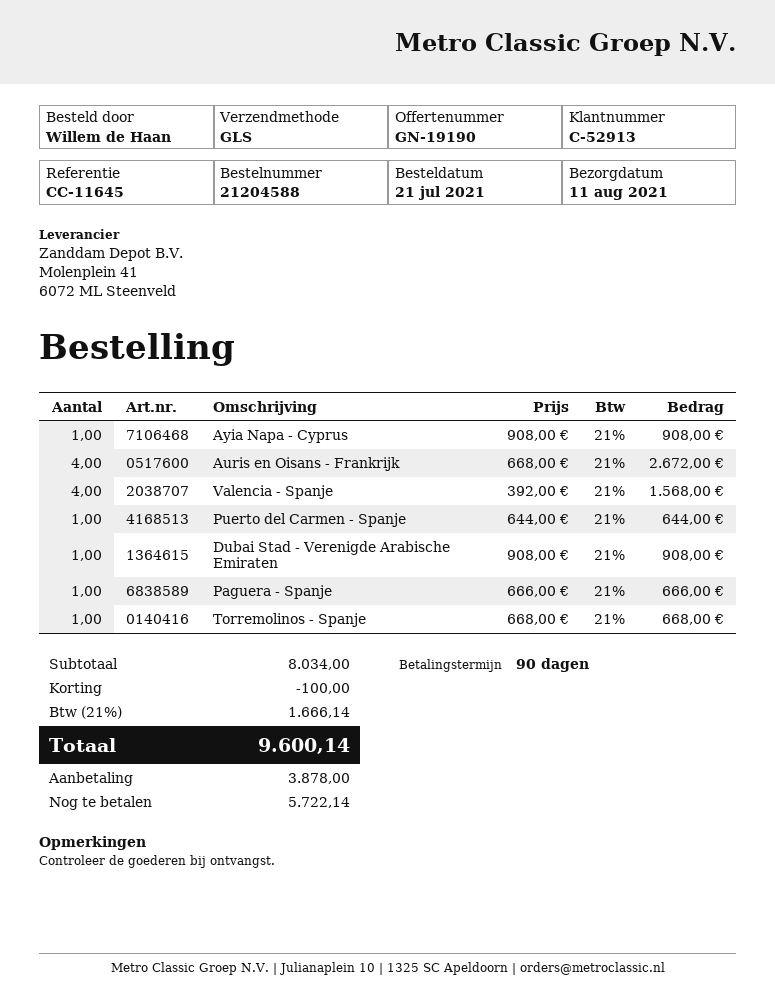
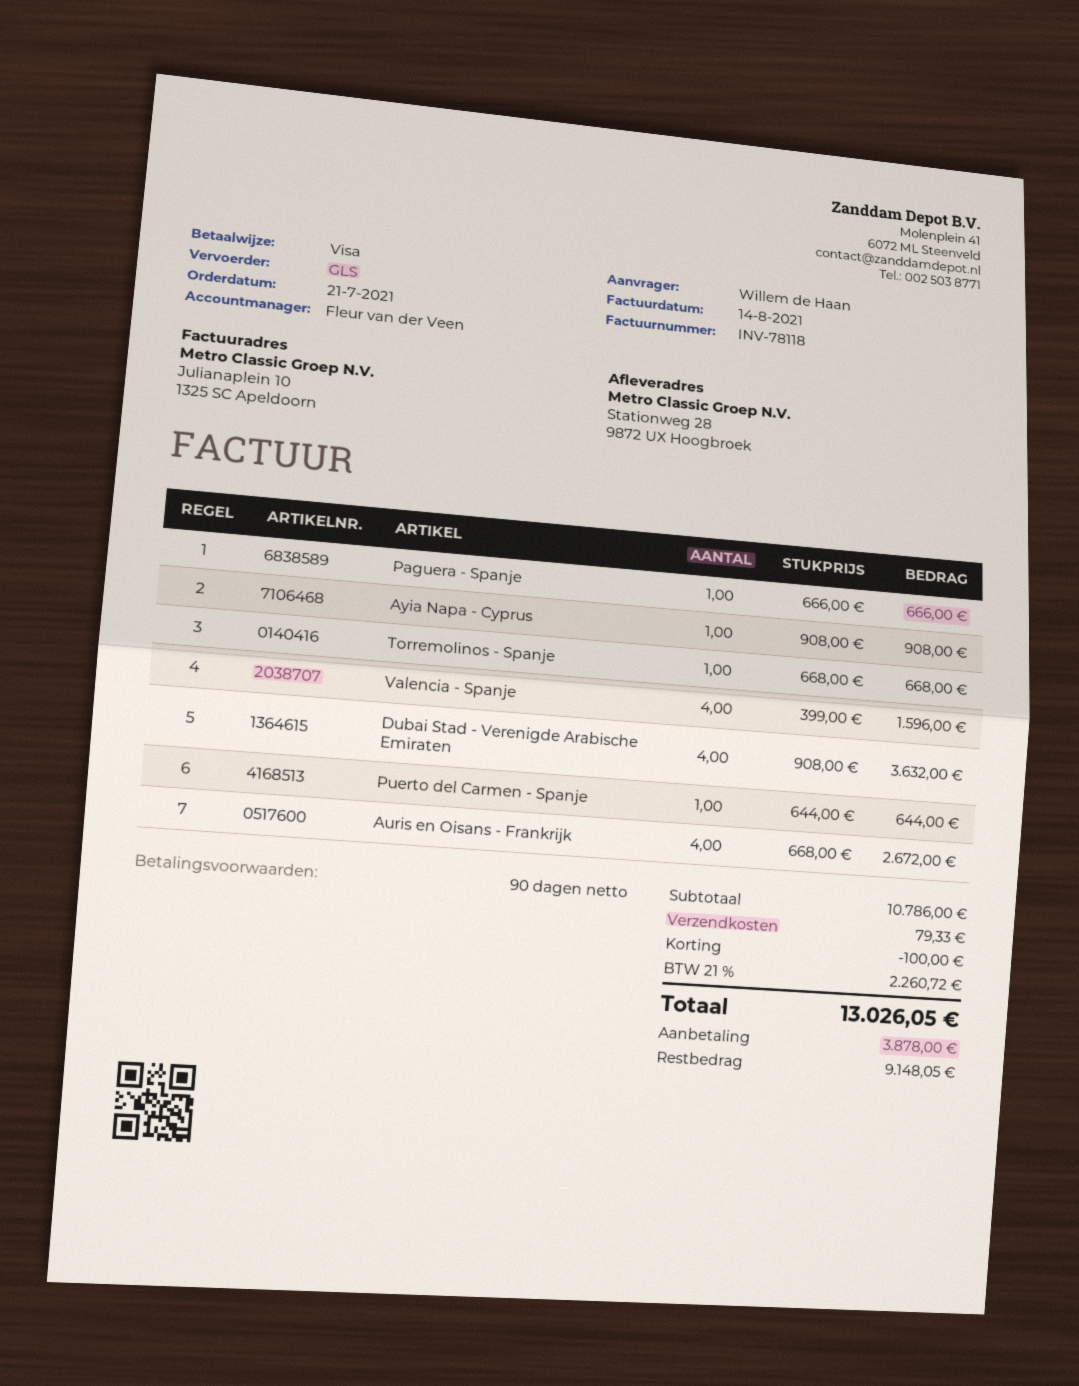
Valencia - Spanje: 4 x 392.00 = 1568.00 -> 4 x 399.00 = 1596.00
Dubai Stad - Verenigde Arabische Emiraten: 1 x 908.00 = 908.00 -> 4 x 908.00 = 3632.00
subtotal: 8034.00 -> 10786.00
shipping: none -> 79.33
tax: 21% = 1666.14 -> 21% = 2260.72
total: 9600.14 -> 13026.05
balance: 5722.14 -> 9148.05

